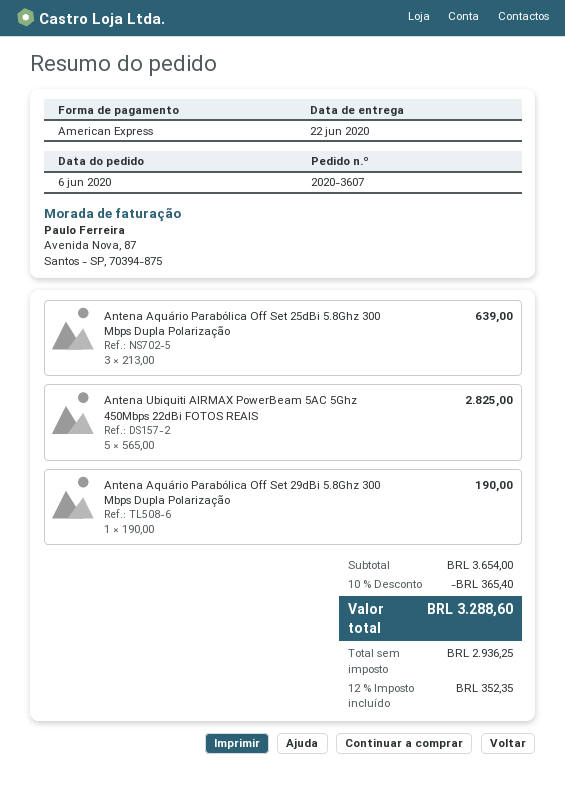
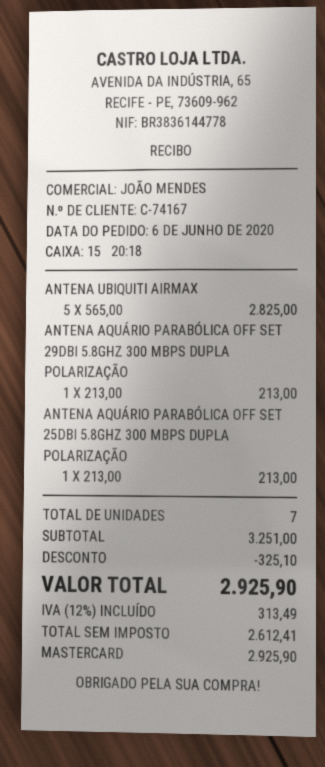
payment method: American Express -> Mastercard
Antena Aquário Parabólica Off Set 25dBi 5.8Ghz 300 Mbps Dupla Polarização: 3 x 213.00 = 639.00 -> 1 x 213.00 = 213.00
Antena Aquário Parabólica Off Set 29dBi 5.8Ghz 300 Mbps Dupla Polarização: 1 x 190.00 = 190.00 -> 1 x 213.00 = 213.00
subtotal: 3654.00 -> 3251.00
discount: 365.40 -> 325.10
net: 2936.25 -> 2612.41
tax: 12% = 352.35 -> 12% = 313.49
total: 3288.60 -> 2925.90

